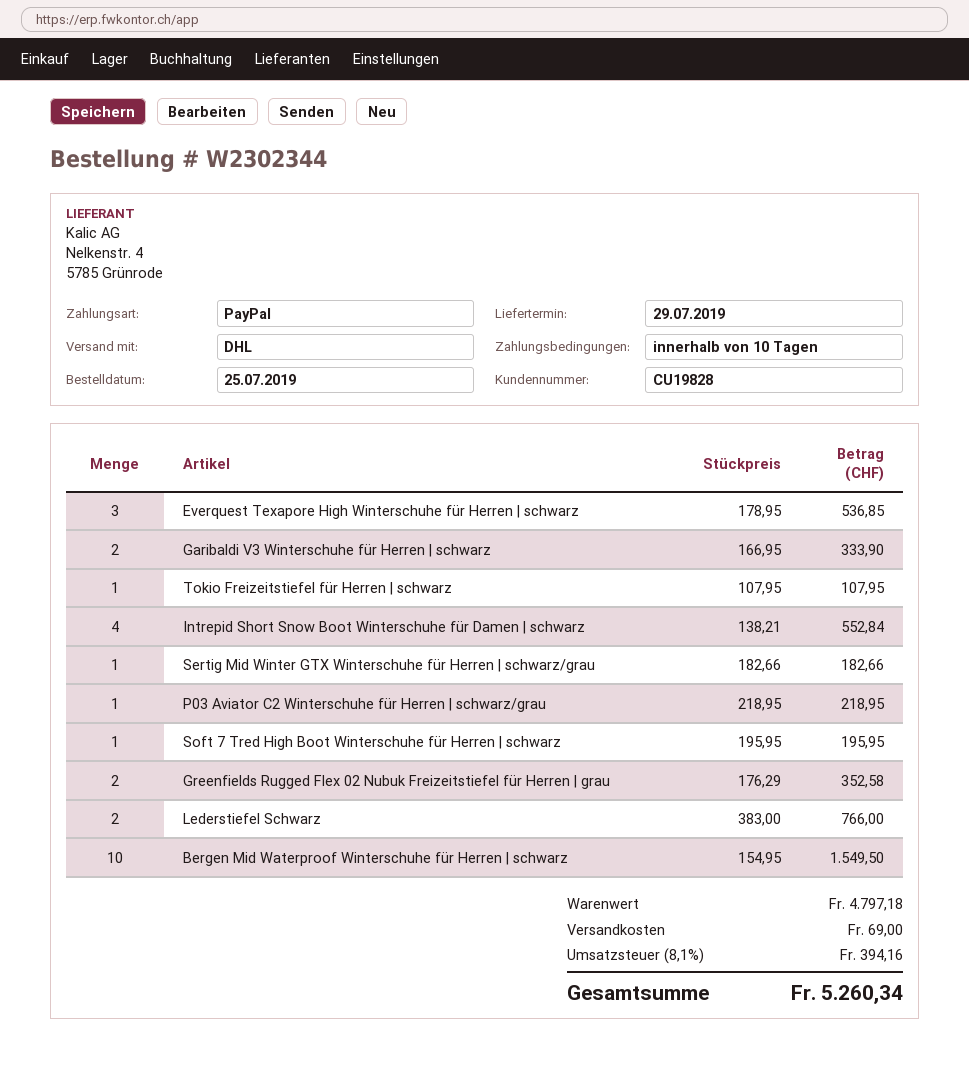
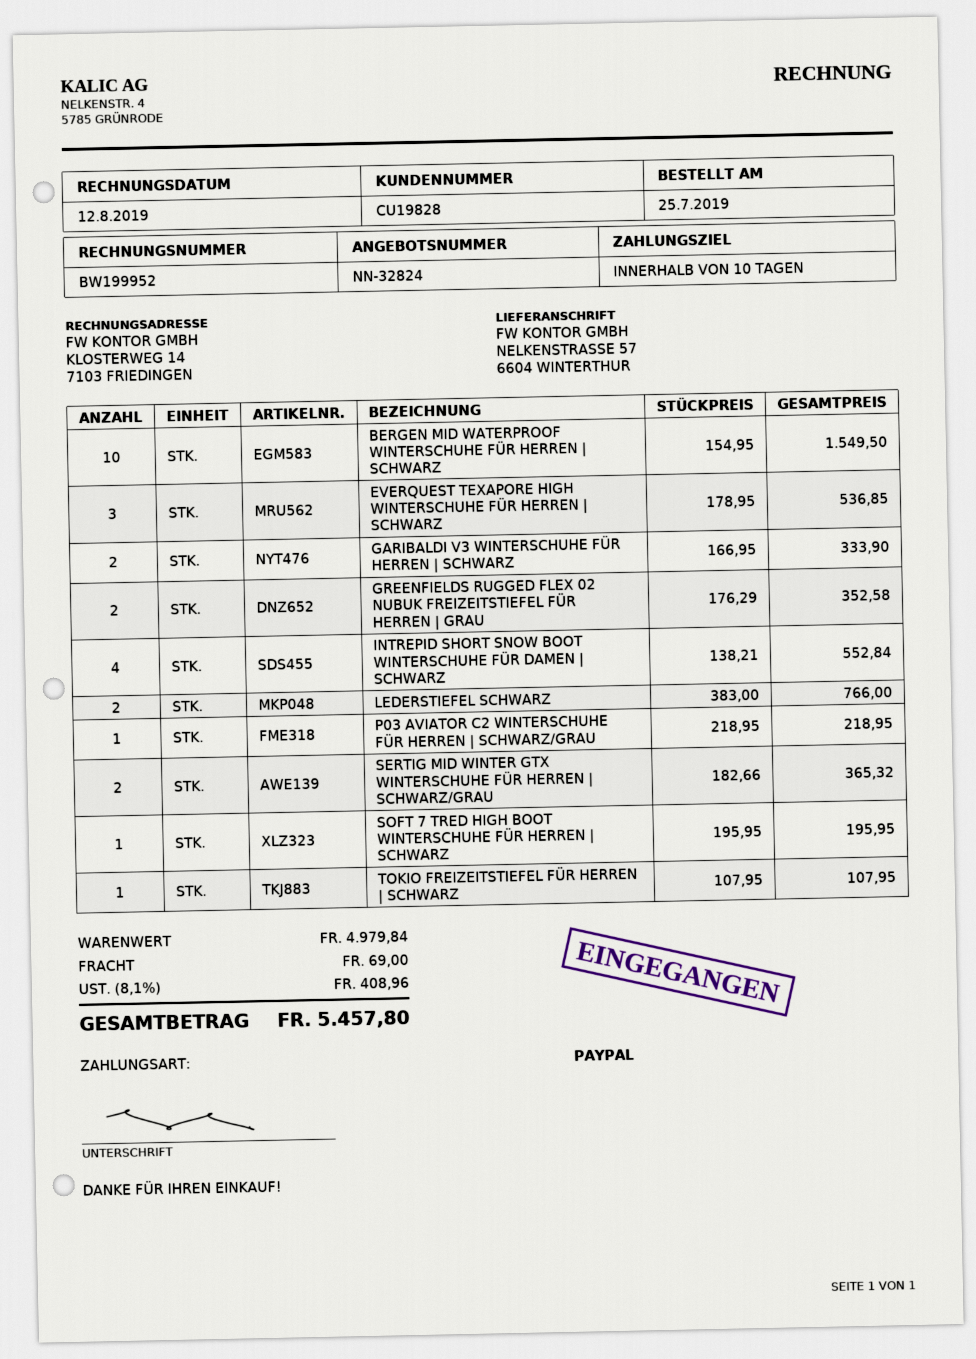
Sertig Mid Winter GTX Winterschuhe für Herren | schwarz/grau: 1 x 182.66 = 182.66 -> 2 x 182.66 = 365.32
subtotal: 4797.18 -> 4979.84
tax: 8.1% = 394.16 -> 8.1% = 408.96
total: 5260.34 -> 5457.80

